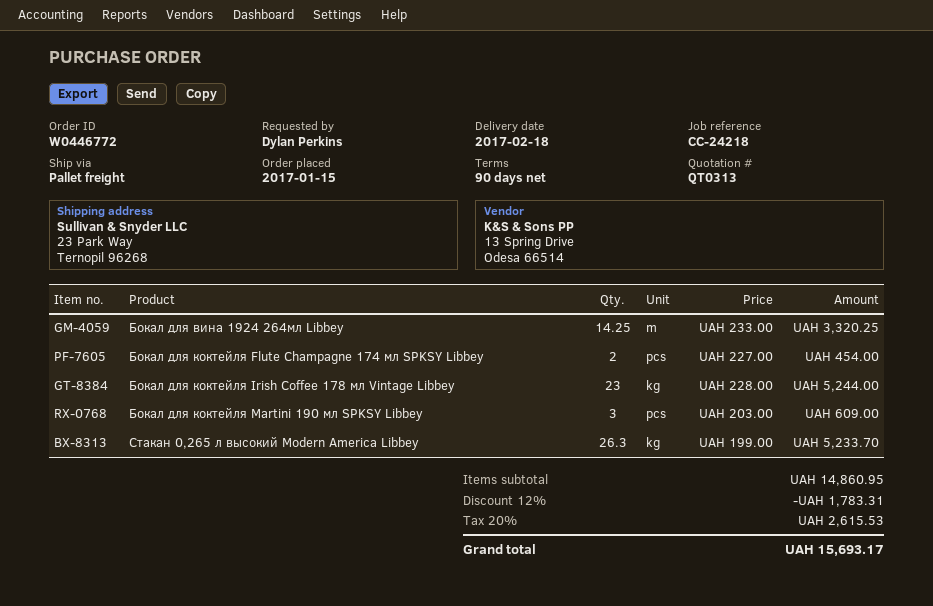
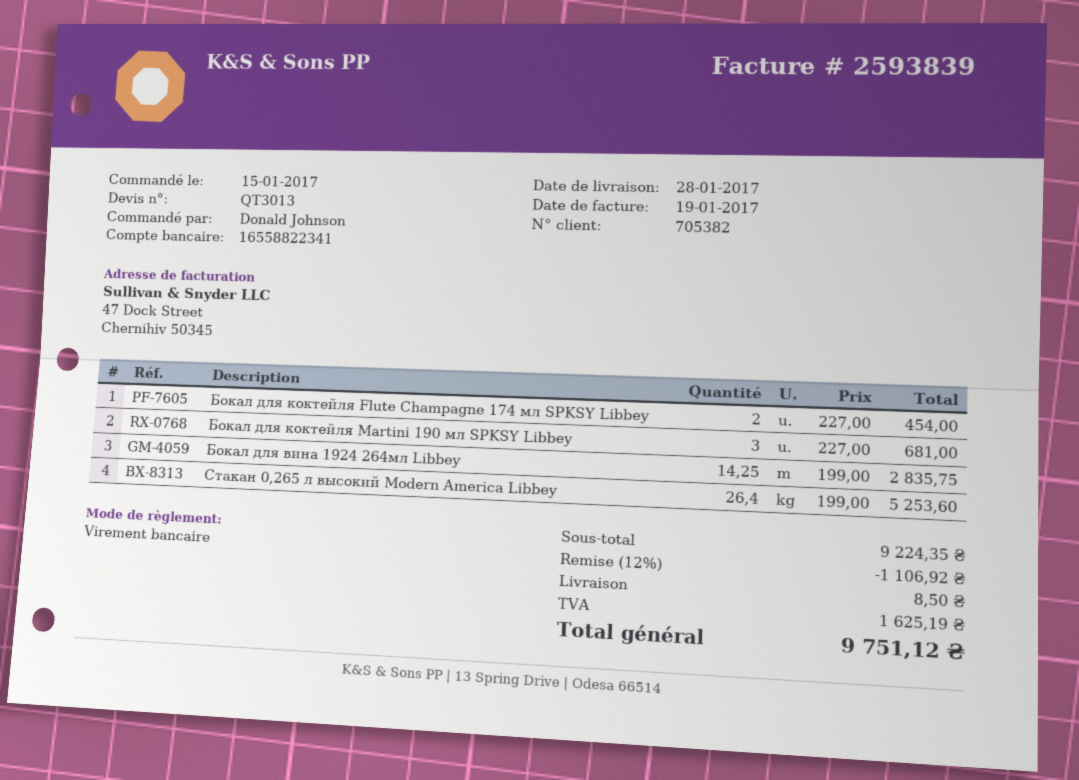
quote number: QT0313 -> QT3013
delivery date: 2017-02-18 -> 2017-01-28
ordered by: Dylan Perkins -> Donald Johnson
Бокал для вина 1924 264мл Libbey: 14.25 x 233.00 = 3320.25 -> 14.25 x 199.00 = 2835.75
Бокал для коктейля Irish Coffee 178 мл Vintage Libbey: 23 x 228.00 = 5244.00 -> none
Бокал для коктейля Martini 190 мл SPKSY Libbey: 3 x 203.00 = 609.00 -> 3 x 227.00 = 681.00
Стакан 0,265 л высокий Modern America Libbey: 26.3 x 199.00 = 5233.70 -> 26.4 x 199.00 = 5253.60
subtotal: 14860.95 -> 9224.35
discount: 12% = 1783.31 -> 12% = 1106.92
shipping: none -> 8.50
tax: 2615.53 -> 1625.19
total: 15693.17 -> 9751.12

